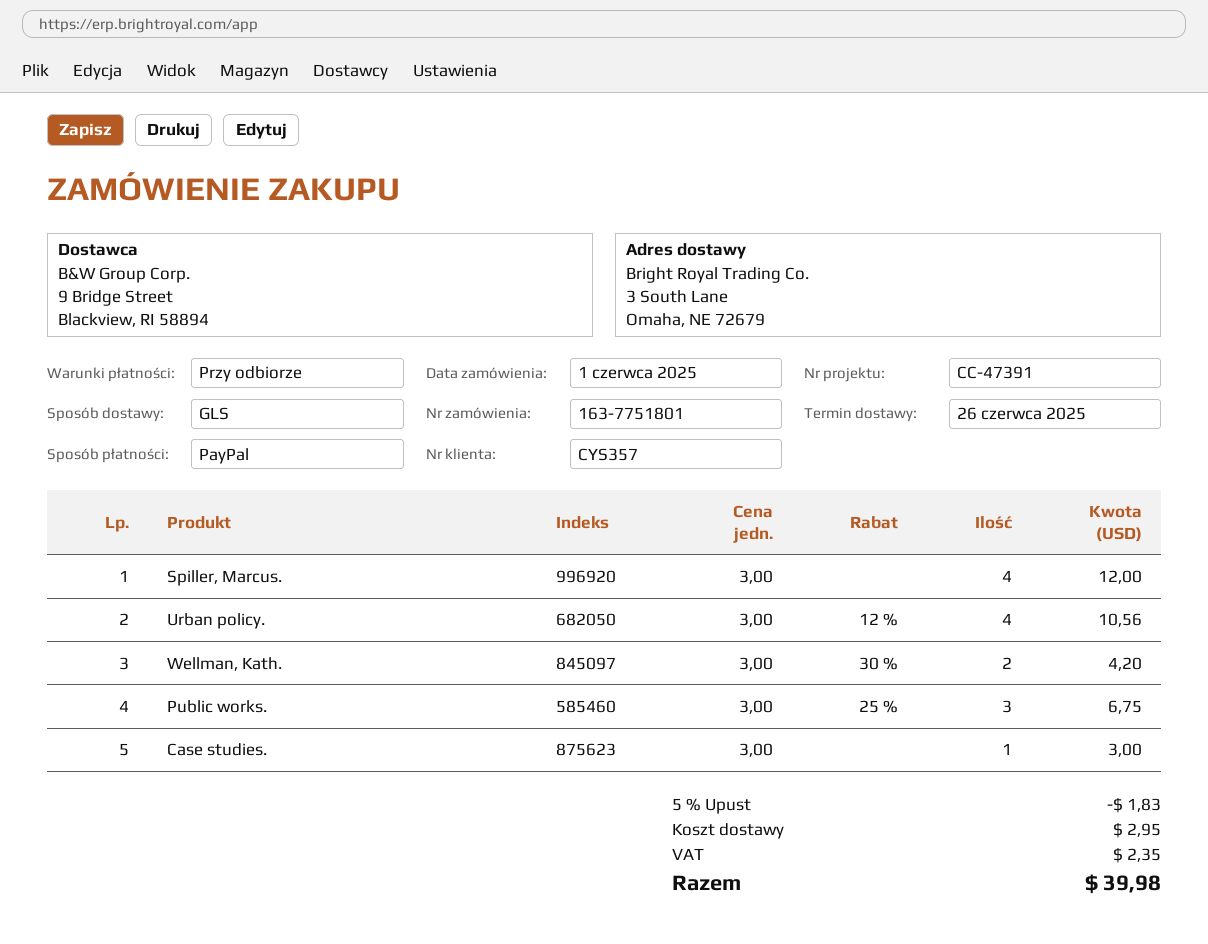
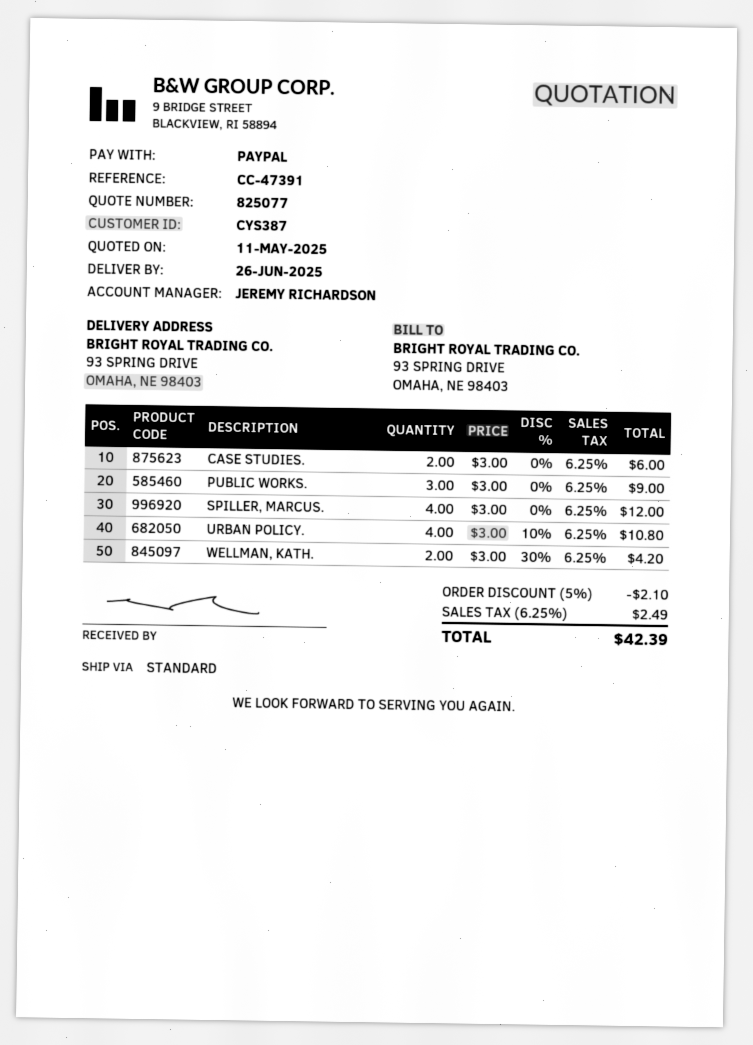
customer number: CYS357 -> CYS387
shipping method: GLS -> standard
ship to: 3 South Lane, Omaha, NE 72679 -> 93 SPRING DRIVE, OMAHA, NE 98403
Urban policy.: 4 x 3.00 - 12% = 10.56 -> 4 x 3.00 - 10% = 10.80
Public works.: 3 x 3.00 - 25% = 6.75 -> 3 x 3.00 = 9.00
Case studies.: 1 x 3.00 = 3.00 -> 2 x 3.00 = 6.00
discount: 5% = 1.83 -> 5% = 2.10
shipping: 2.95 -> none
tax: 2.35 -> 2.49
total: 39.98 -> 42.39

